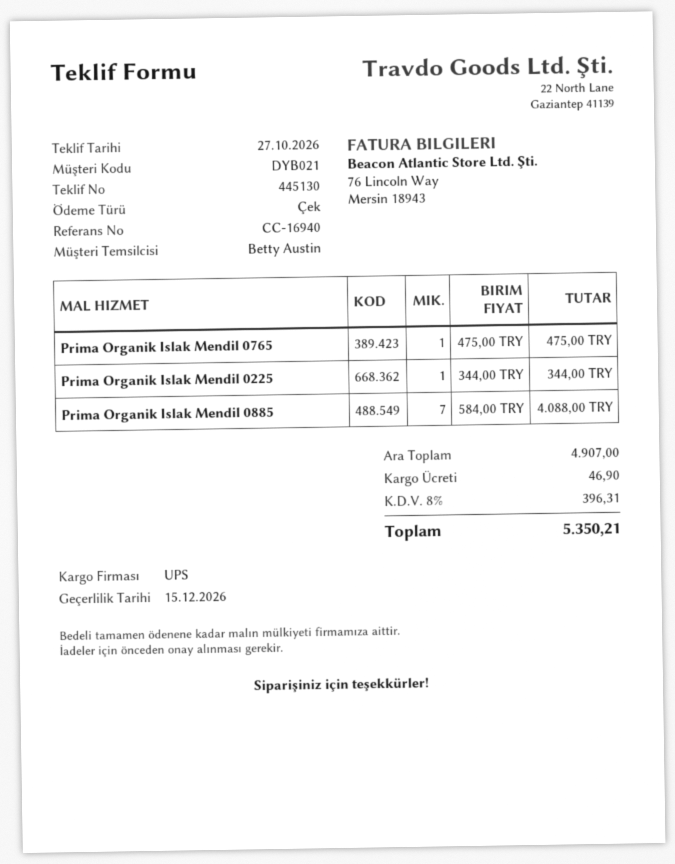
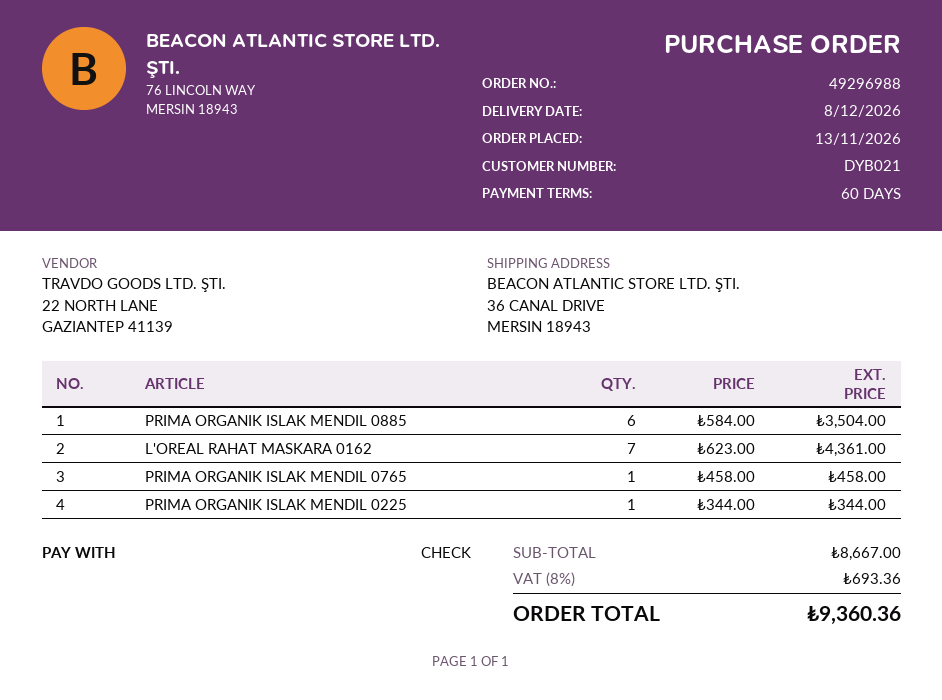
Prima Organik Islak Mendil 0765: 1 x 475.00 = 475.00 -> 1 x 458.00 = 458.00
Prima Organik Islak Mendil 0885: 7 x 584.00 = 4088.00 -> 6 x 584.00 = 3504.00
L'OREAL RAHAT MASKARA 0162: none -> 7 x 623.00 = 4361.00
subtotal: 4907.00 -> 8667.00
shipping: 46.90 -> none
tax: 8% = 396.31 -> 8% = 693.36
total: 5350.21 -> 9360.36

